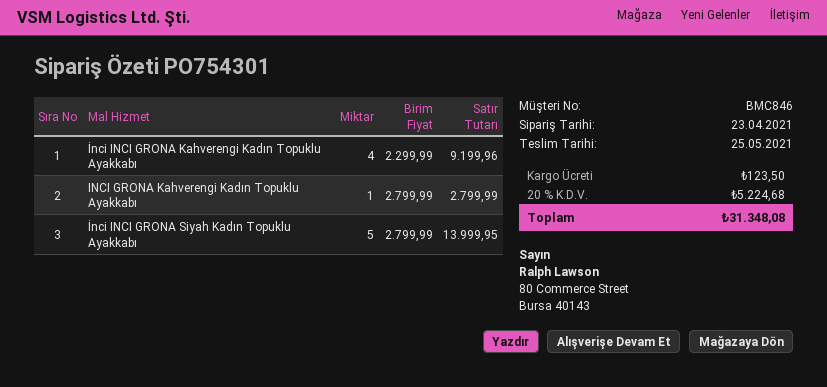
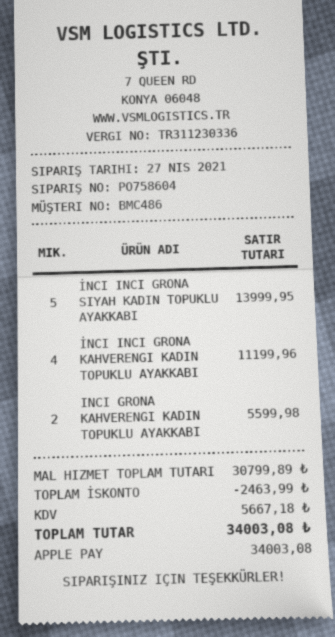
order number: PO754301 -> PO758604
order date: 2021-04-23 -> 2021-04-27
customer number: BMC846 -> BMC486
İnci INCI GRONA Kahverengi Kadın Topuklu Ayakkabı: 4 for 9199.96 -> 4 for 11199.96
INCI GRONA Kahverengi Kadın Topuklu Ayakkabı: 1 for 2799.99 -> 2 for 5599.98
discount: none -> 2463.99
shipping: 123.50 -> none
tax: 5224.68 -> 5667.18
total: 31348.08 -> 34003.08

